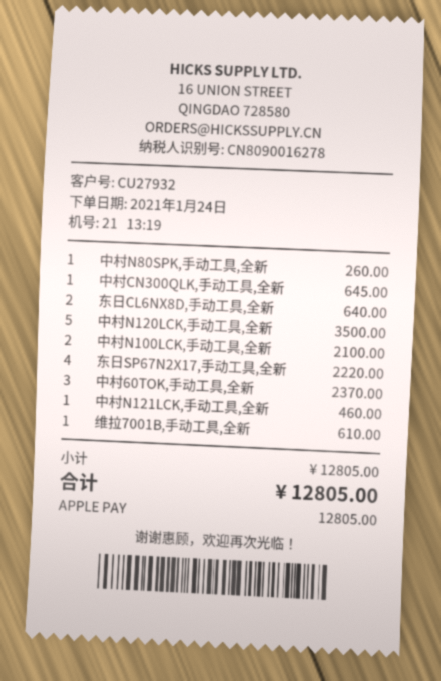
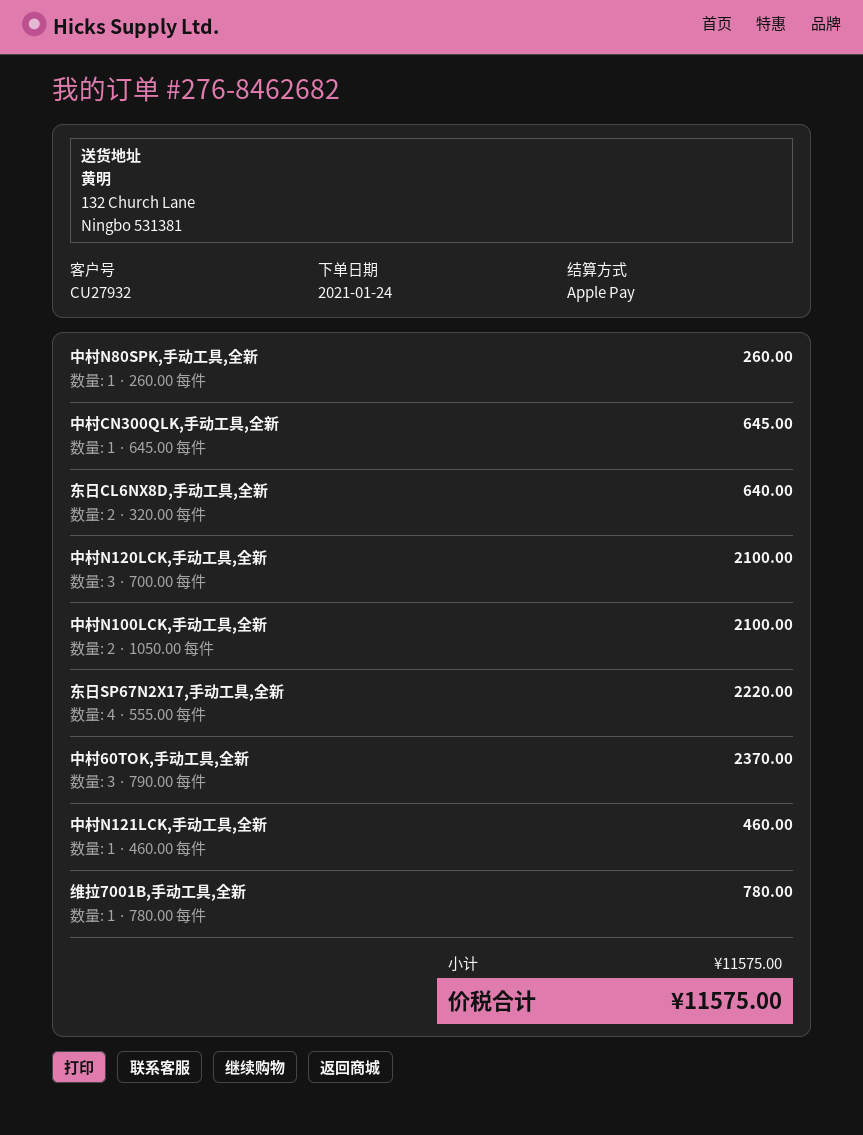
中村N120LCK,手动工具,全新: 5 for 3500.00 -> 3 for 2100.00
维拉7001B,手动工具,全新: 1 for 610.00 -> 1 for 780.00
subtotal: 12805.00 -> 11575.00
total: 12805.00 -> 11575.00

